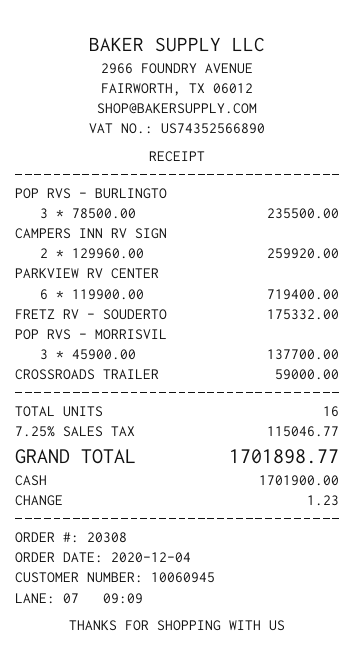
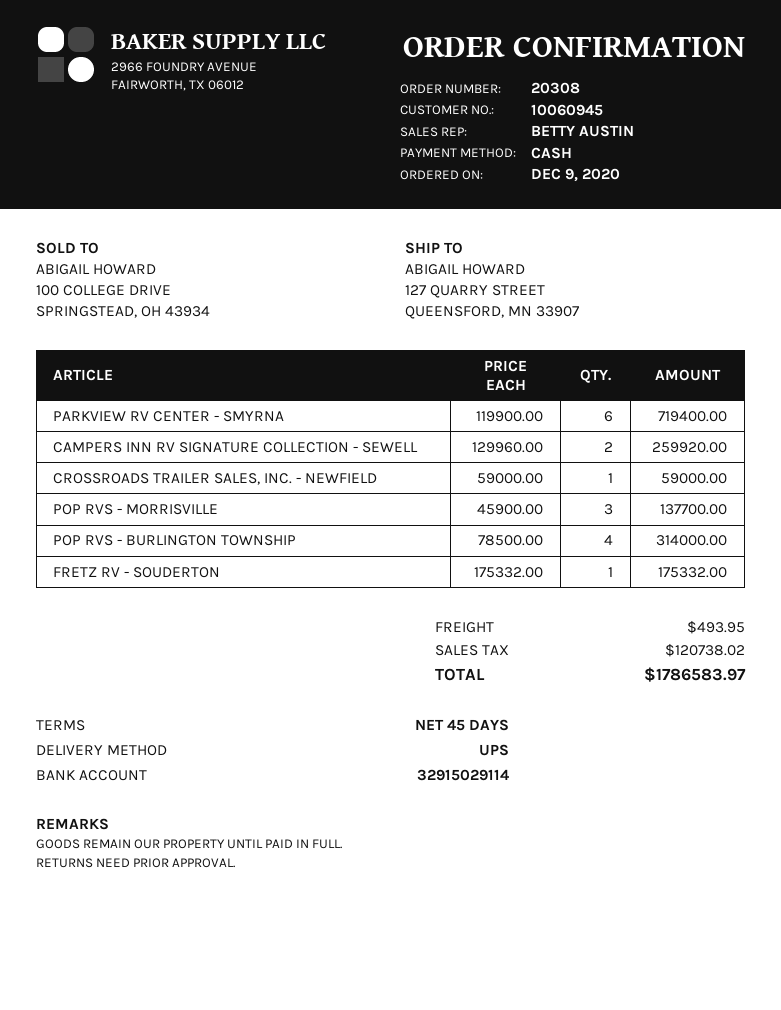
order date: 2020-12-04 -> 2020-12-09
POP RVS - BURLINGTO: 3 x 78500.00 = 235500.00 -> 4 x 78500.00 = 314000.00
shipping: none -> 493.95
tax: 115046.77 -> 120738.02
total: 1701898.77 -> 1786583.97

